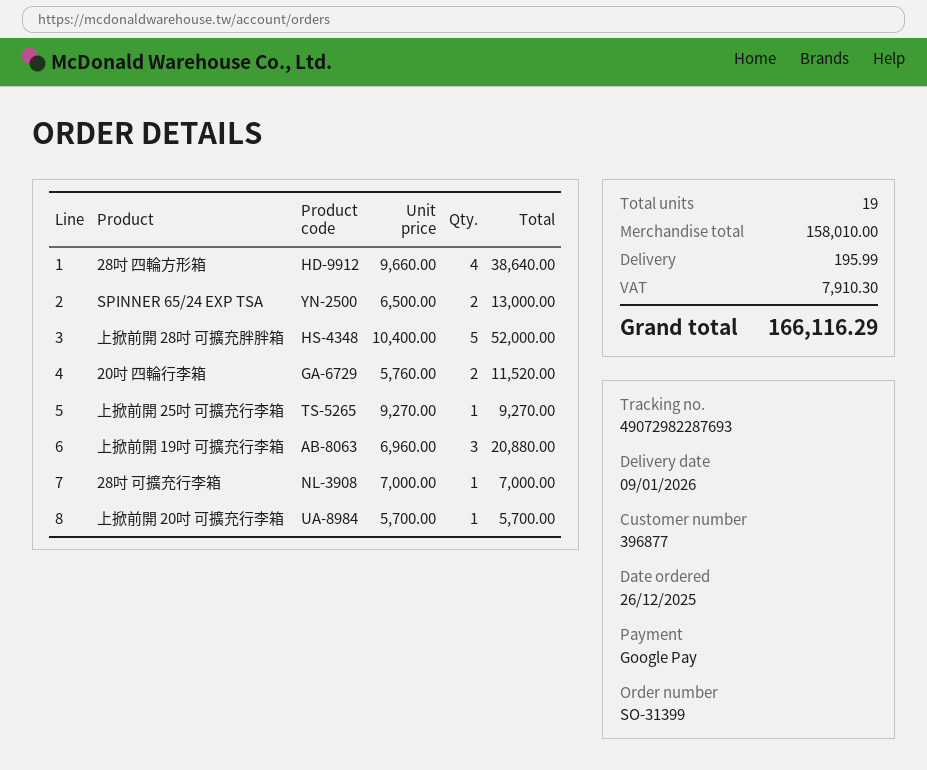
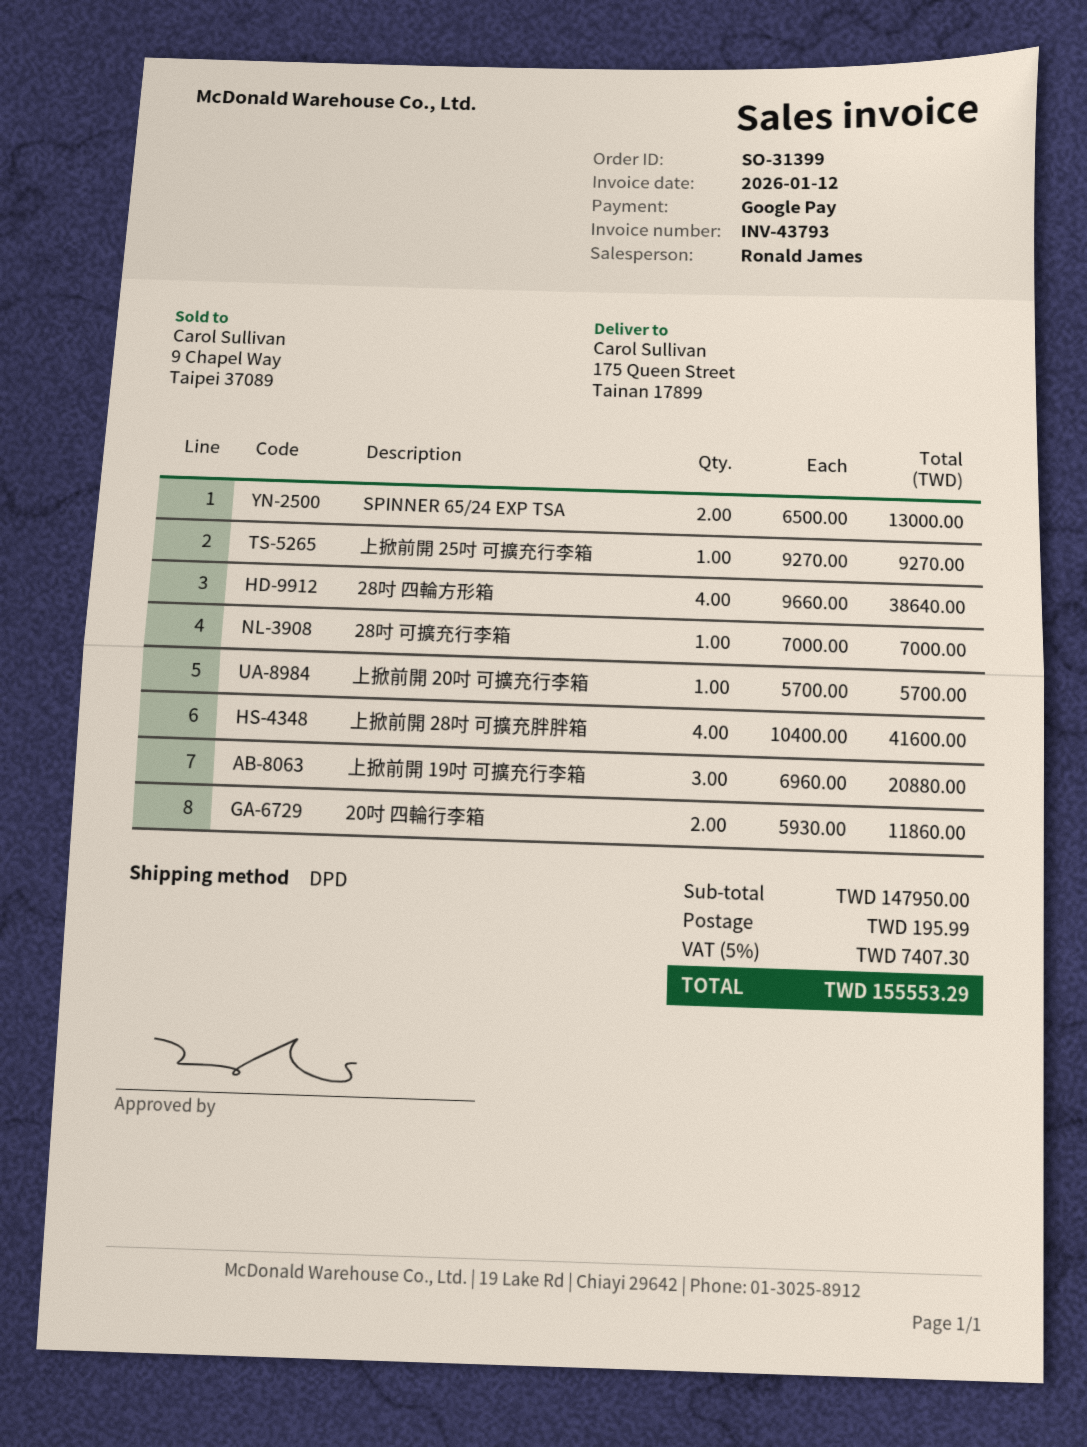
上掀前開 28吋 可擴充胖胖箱: 5 x 10400.00 = 52000.00 -> 4 x 10400.00 = 41600.00
20吋 四輪行李箱: 2 x 5760.00 = 11520.00 -> 2 x 5930.00 = 11860.00
subtotal: 158010.00 -> 147950.00
tax: 7910.30 -> 7407.30
total: 166116.29 -> 155553.29

